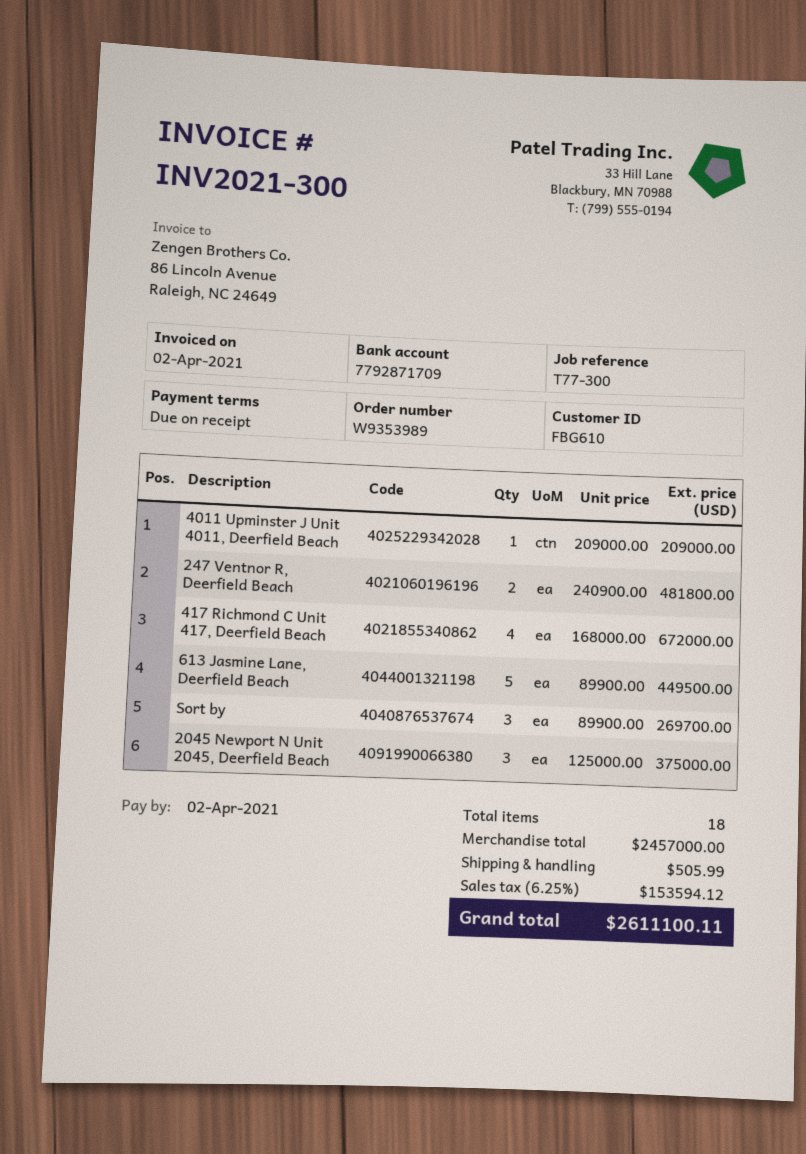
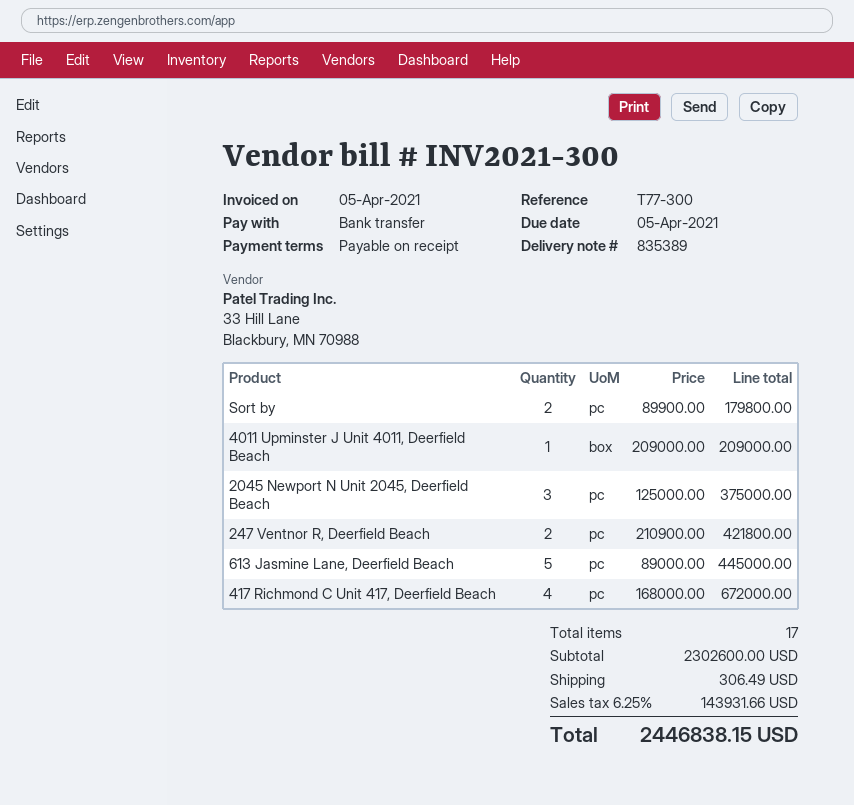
invoice date: 2021-04-02 -> 2021-04-05
due date: 2021-04-02 -> 2021-04-05
247 Ventnor R, Deerfield Beach: 2 x 240900.00 = 481800.00 -> 2 x 210900.00 = 421800.00
613 Jasmine Lane, Deerfield Beach: 5 x 89900.00 = 449500.00 -> 5 x 89000.00 = 445000.00
Sort by: 3 x 89900.00 = 269700.00 -> 2 x 89900.00 = 179800.00
total quantity: 18 -> 17
subtotal: 2457000.00 -> 2302600.00
shipping: 505.99 -> 306.49
tax: 6.25% = 153594.12 -> 6.25% = 143931.66
total: 2611100.11 -> 2446838.15

